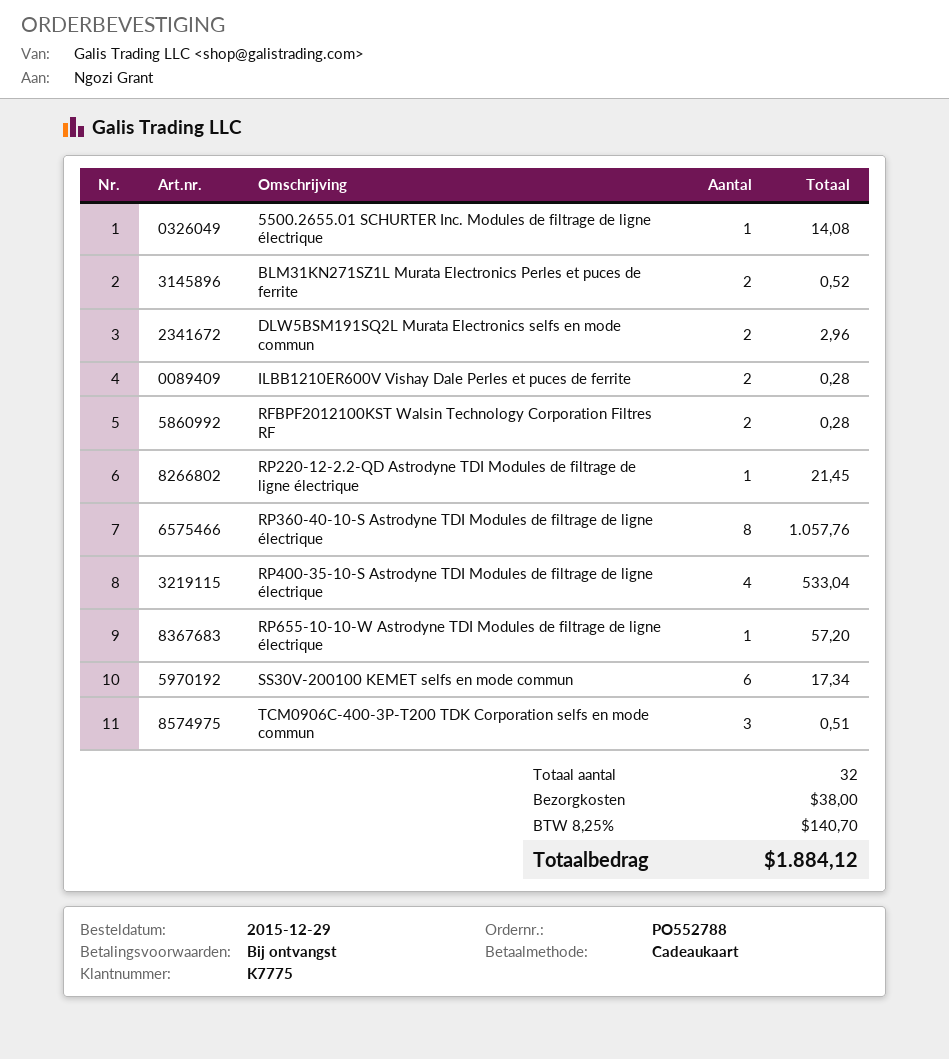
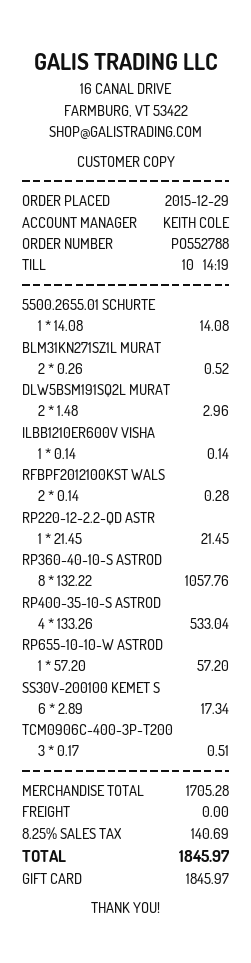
ILBB1210ER600V Vishay Dale Perles et puces de ferrite: 2 for 0.28 -> 1 for 0.14
shipping: 38.00 -> 0.00
tax: 8.25% = 140.70 -> 8.25% = 140.69
total: 1884.12 -> 1845.97

